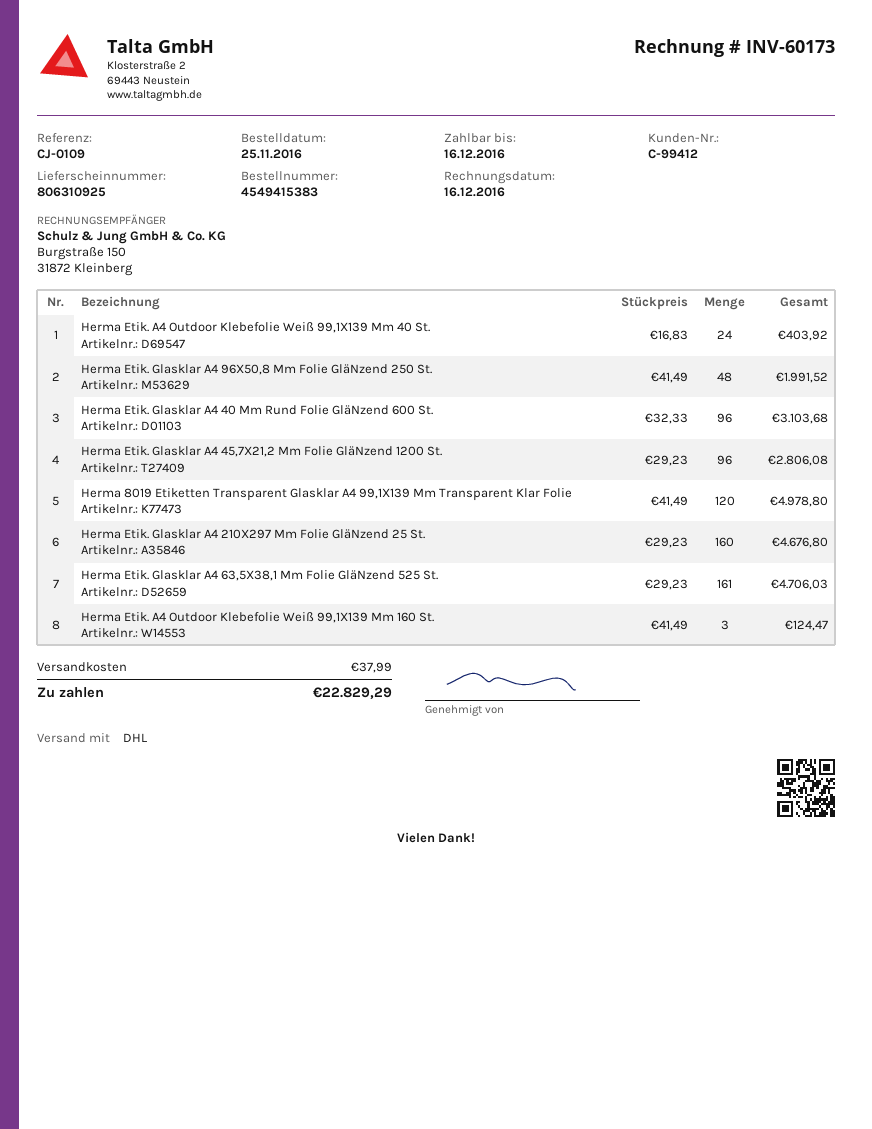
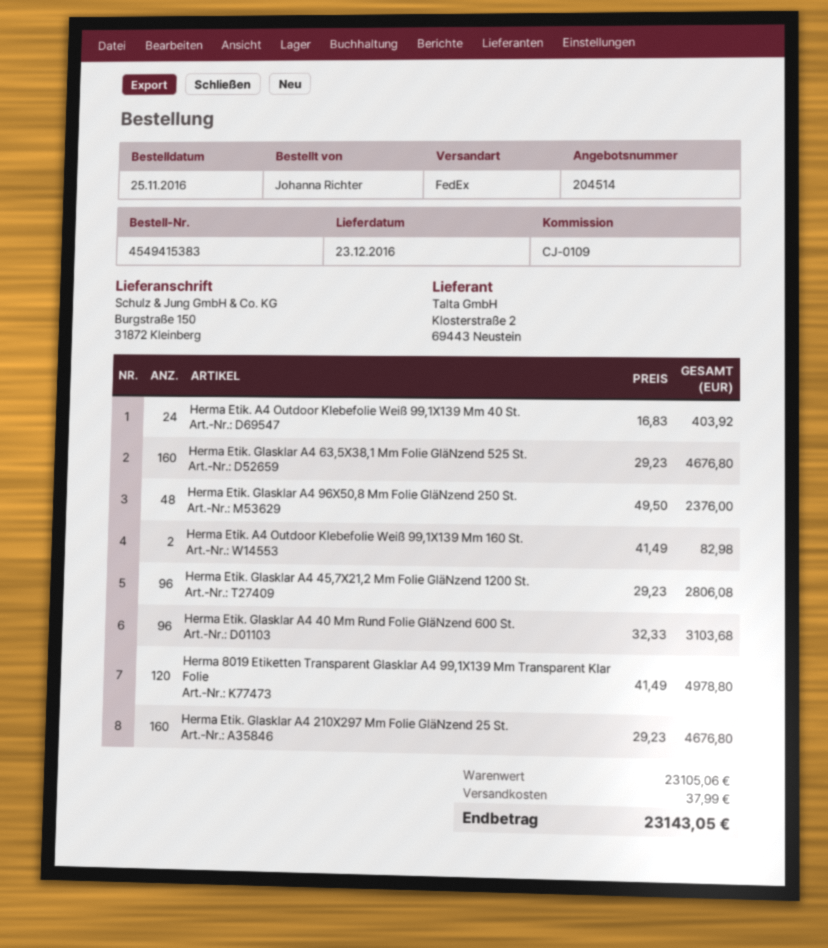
shipping method: DHL -> FedEx
Herma Etik. Glasklar A4 96X50,8 Mm Folie GläNzend 250 St.: 48 x 41.49 = 1991.52 -> 48 x 49.50 = 2376.00
Herma Etik. Glasklar A4 63,5X38,1 Mm Folie GläNzend 525 St.: 161 x 29.23 = 4706.03 -> 160 x 29.23 = 4676.80
Herma Etik. A4 Outdoor Klebefolie Weiß 99,1X139 Mm 160 St.: 3 x 41.49 = 124.47 -> 2 x 41.49 = 82.98
total: 22829.29 -> 23143.05

